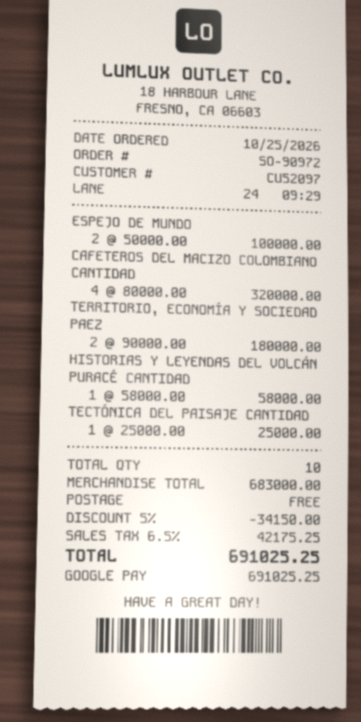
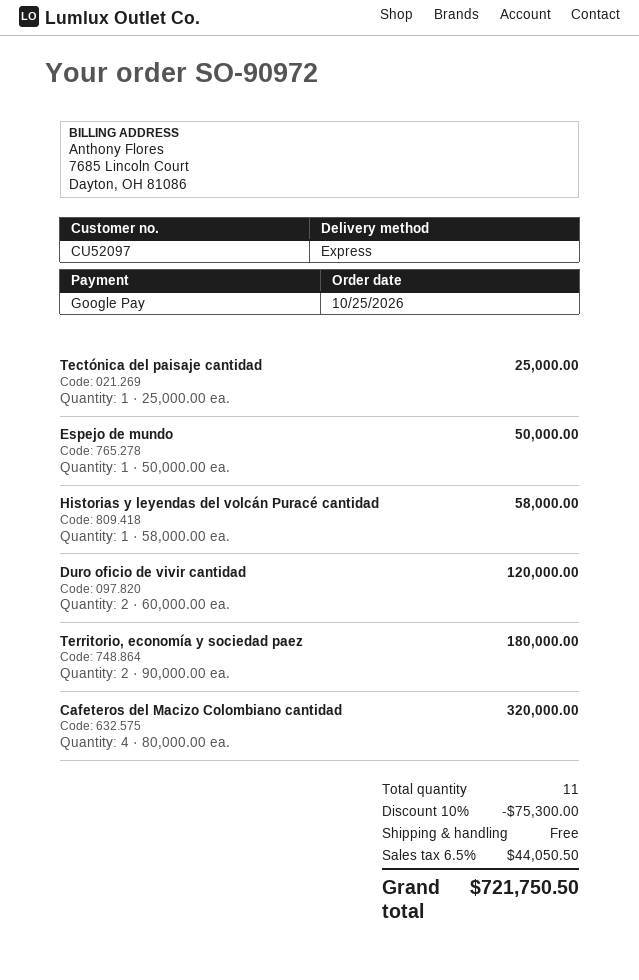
ESPEJO DE MUNDO: 2 x 50000.00 = 100000.00 -> 1 x 50000.00 = 50000.00
Duro oficio de vivir cantidad: none -> 2 x 60000.00 = 120000.00
total quantity: 10 -> 11
discount: 5% = 34150.00 -> 10% = 75300.00
tax: 6.5% = 42175.25 -> 6.5% = 44050.50
total: 691025.25 -> 721750.50

